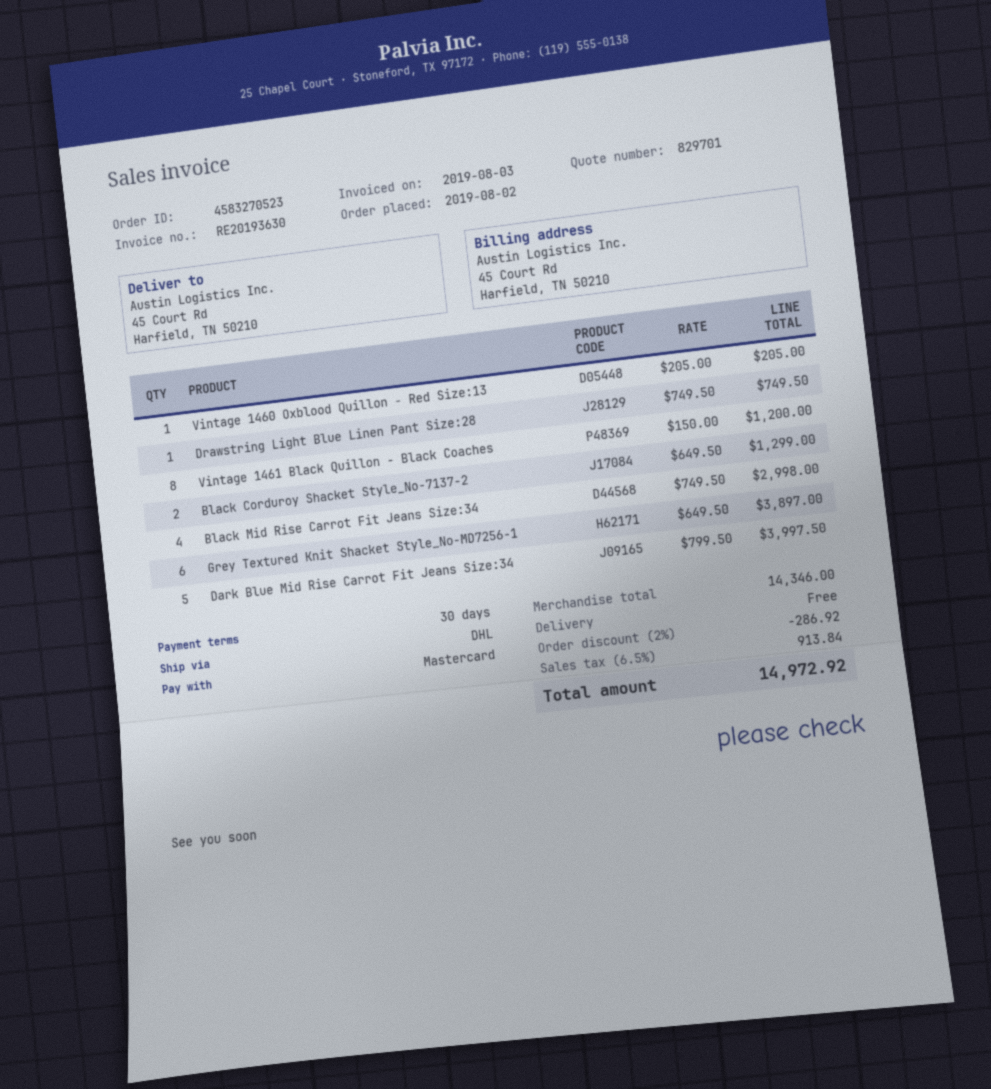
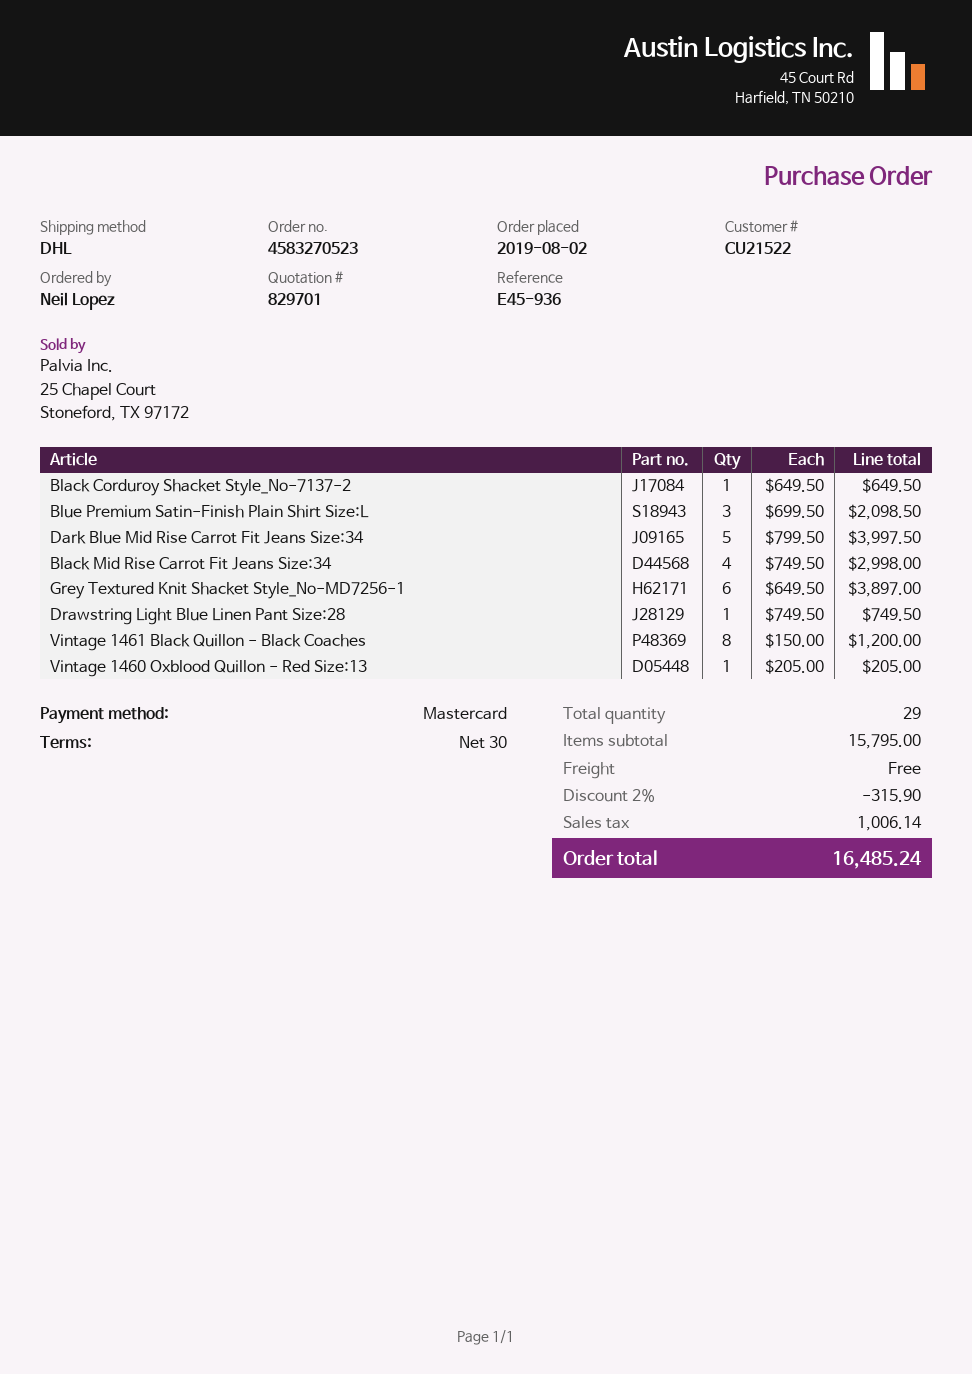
Black Corduroy Shacket Style_No-7137-2: 2 x 649.50 = 1299.00 -> 1 x 649.50 = 649.50
Blue Premium Satin-Finish Plain Shirt Size:L: none -> 3 x 699.50 = 2098.50
subtotal: 14346.00 -> 15795.00
discount: 2% = 286.92 -> 2% = 315.90
tax: 913.84 -> 1006.14
total: 14972.92 -> 16485.24

